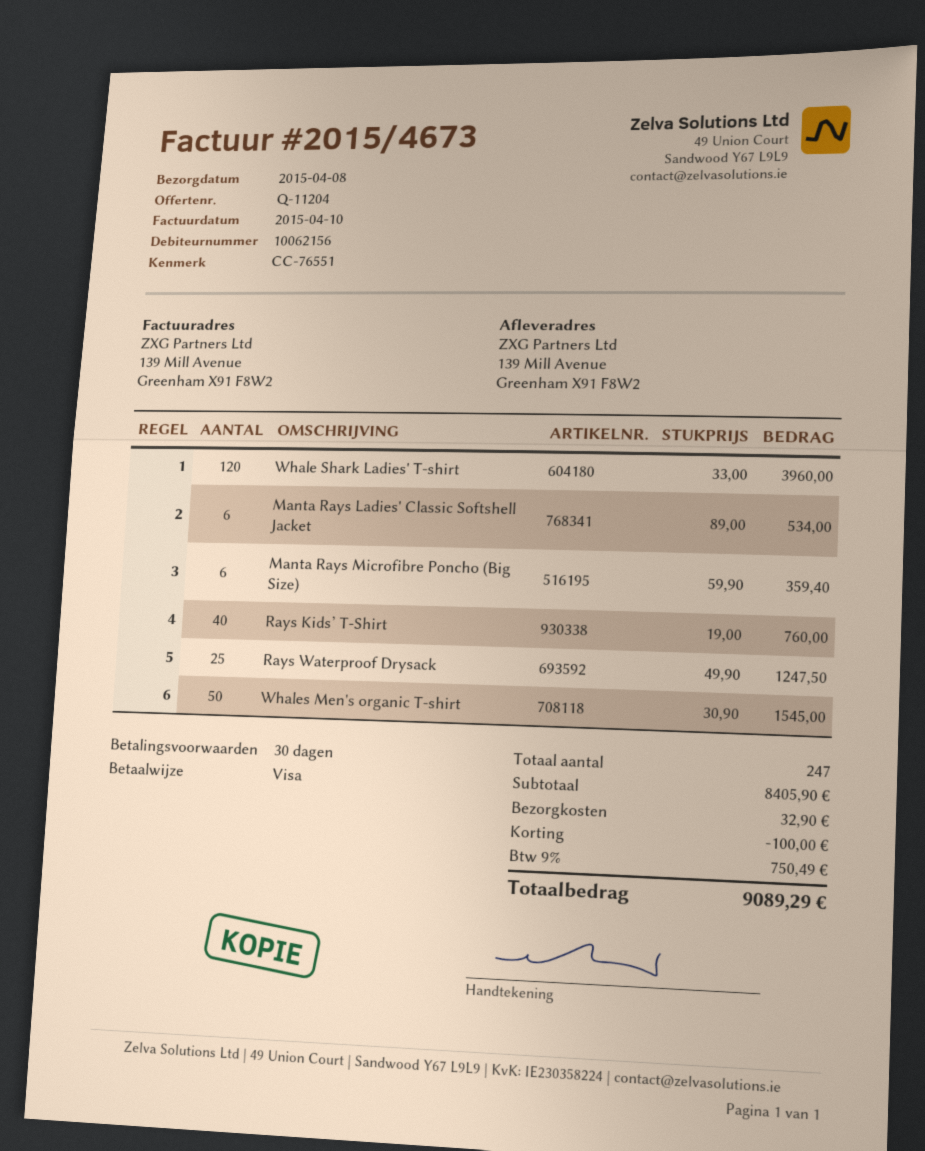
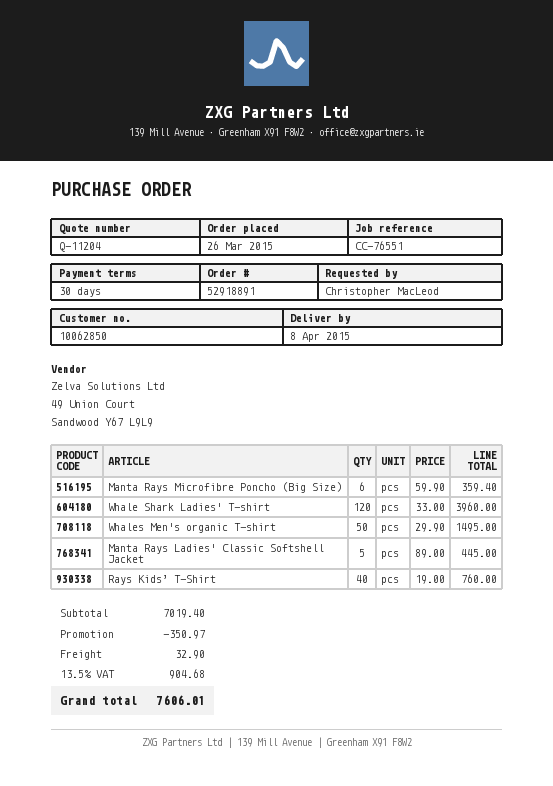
customer number: 10062156 -> 10062850
Manta Rays Ladies' Classic Softshell Jacket: 6 x 89.00 = 534.00 -> 5 x 89.00 = 445.00
Rays Waterproof Drysack: 25 x 49.90 = 1247.50 -> none
Whales Men's organic T-shirt: 50 x 30.90 = 1545.00 -> 50 x 29.90 = 1495.00
subtotal: 8405.90 -> 7019.40
discount: 100.00 -> 350.97
tax: 9% = 750.49 -> 13.5% = 904.68
total: 9089.29 -> 7606.01

